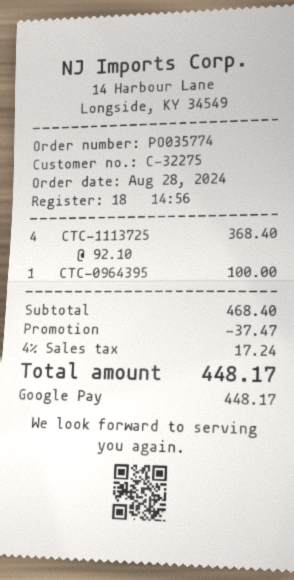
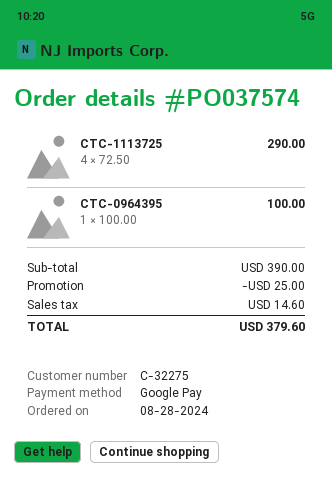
order number: PO035774 -> PO037574
CTC-1113725: 4 x 92.10 = 368.40 -> 4 x 72.50 = 290.00
subtotal: 468.40 -> 390.00
discount: 37.47 -> 25.00
tax: 17.24 -> 14.60
total: 448.17 -> 379.60

